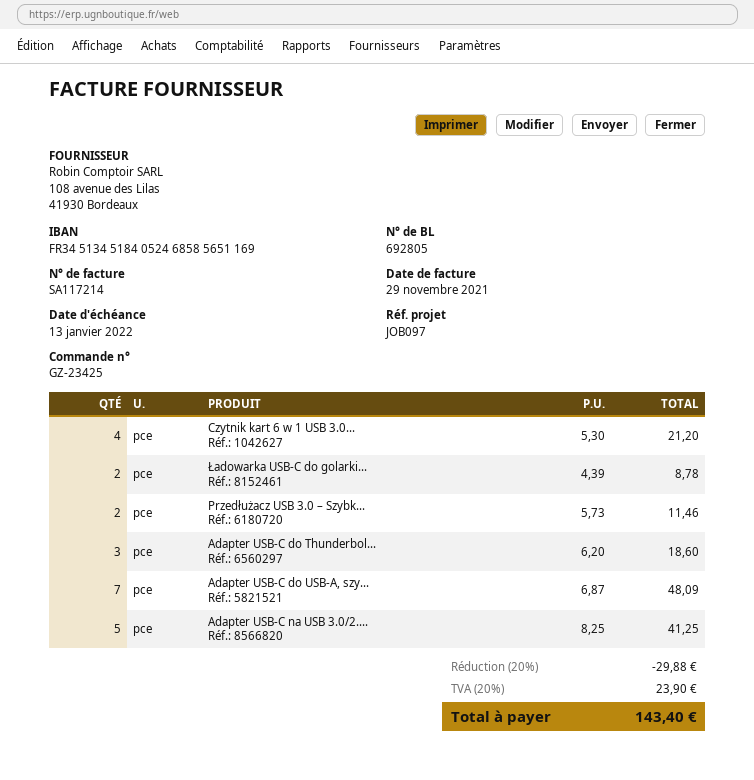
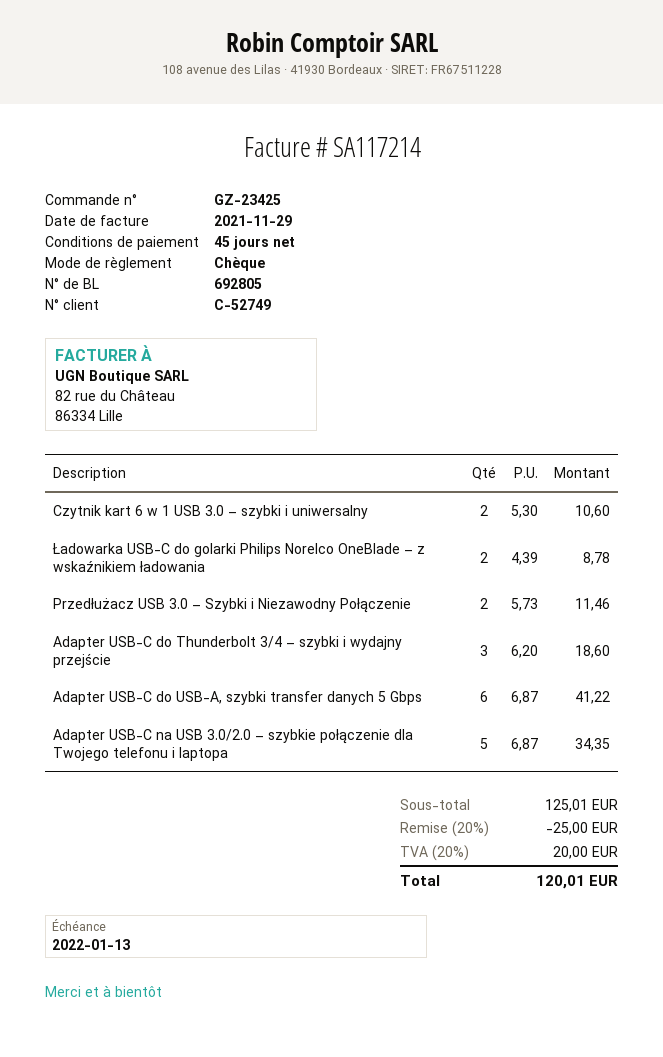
Czytnik kart 6 w 1 USB 3.0...: 4 x 5.30 = 21.20 -> 2 x 5.30 = 10.60
Adapter USB-C do USB-A, szy...: 7 x 6.87 = 48.09 -> 6 x 6.87 = 41.22
Adapter USB-C na USB 3.0/2....: 5 x 8.25 = 41.25 -> 5 x 6.87 = 34.35
discount: 20% = 29.88 -> 20% = 25.00
tax: 20% = 23.90 -> 20% = 20.00
total: 143.40 -> 120.01

